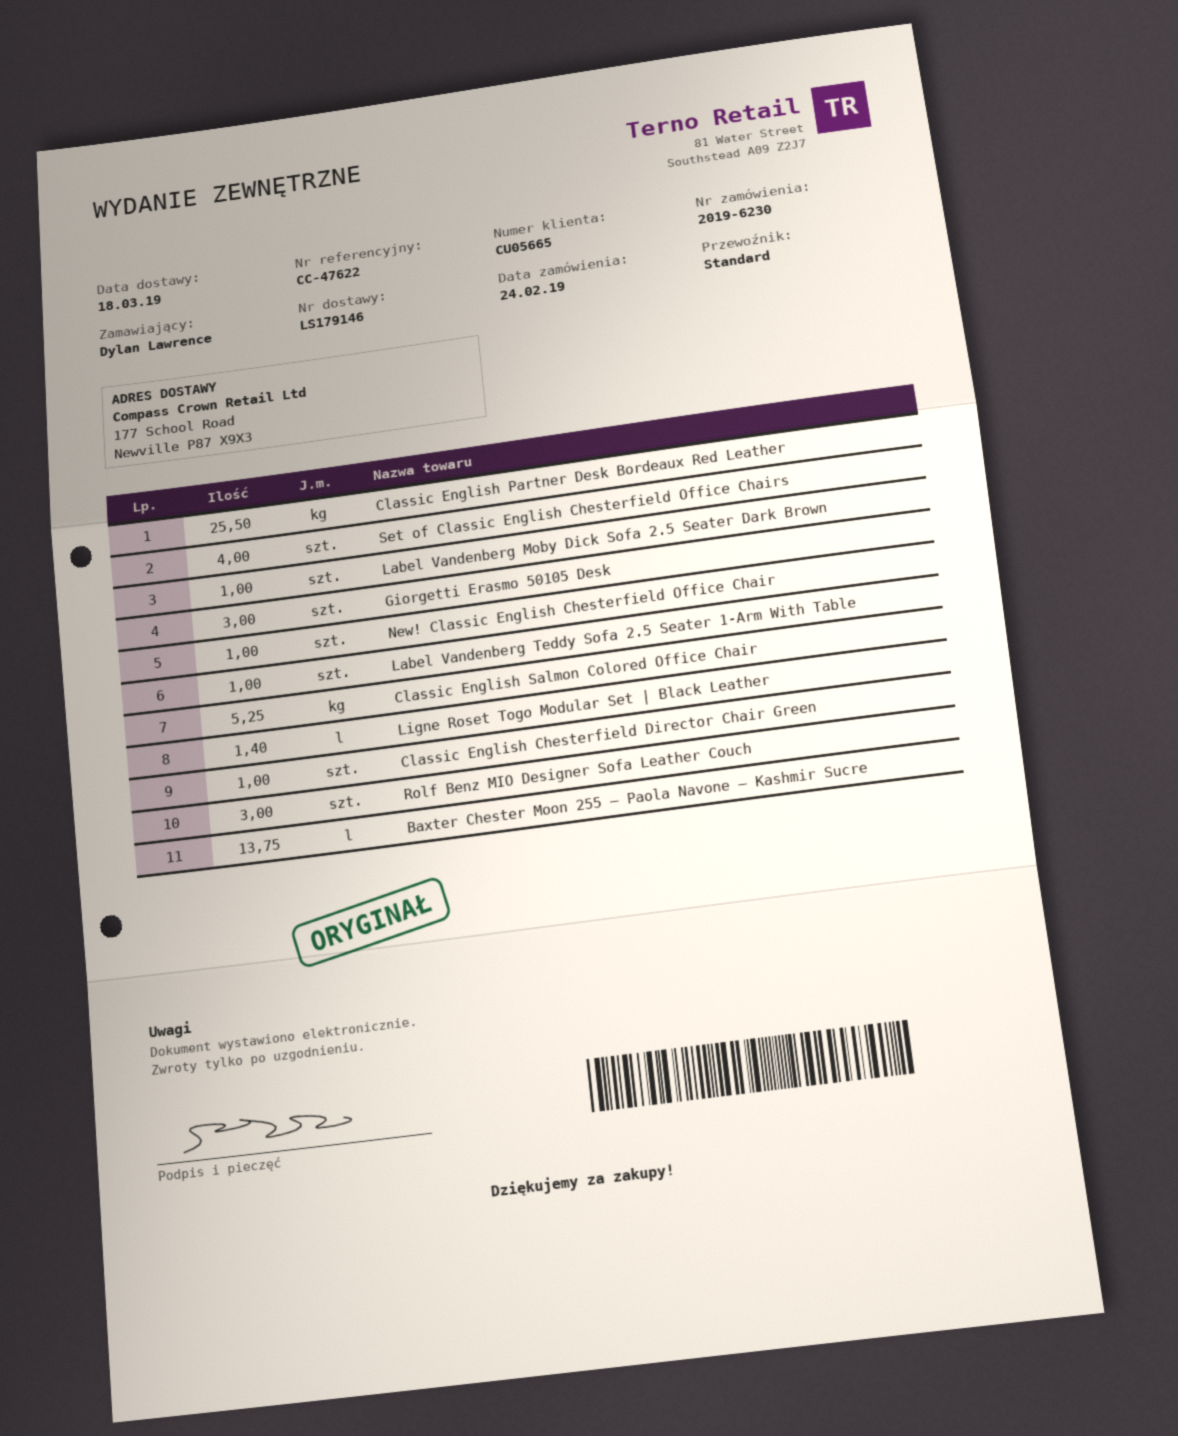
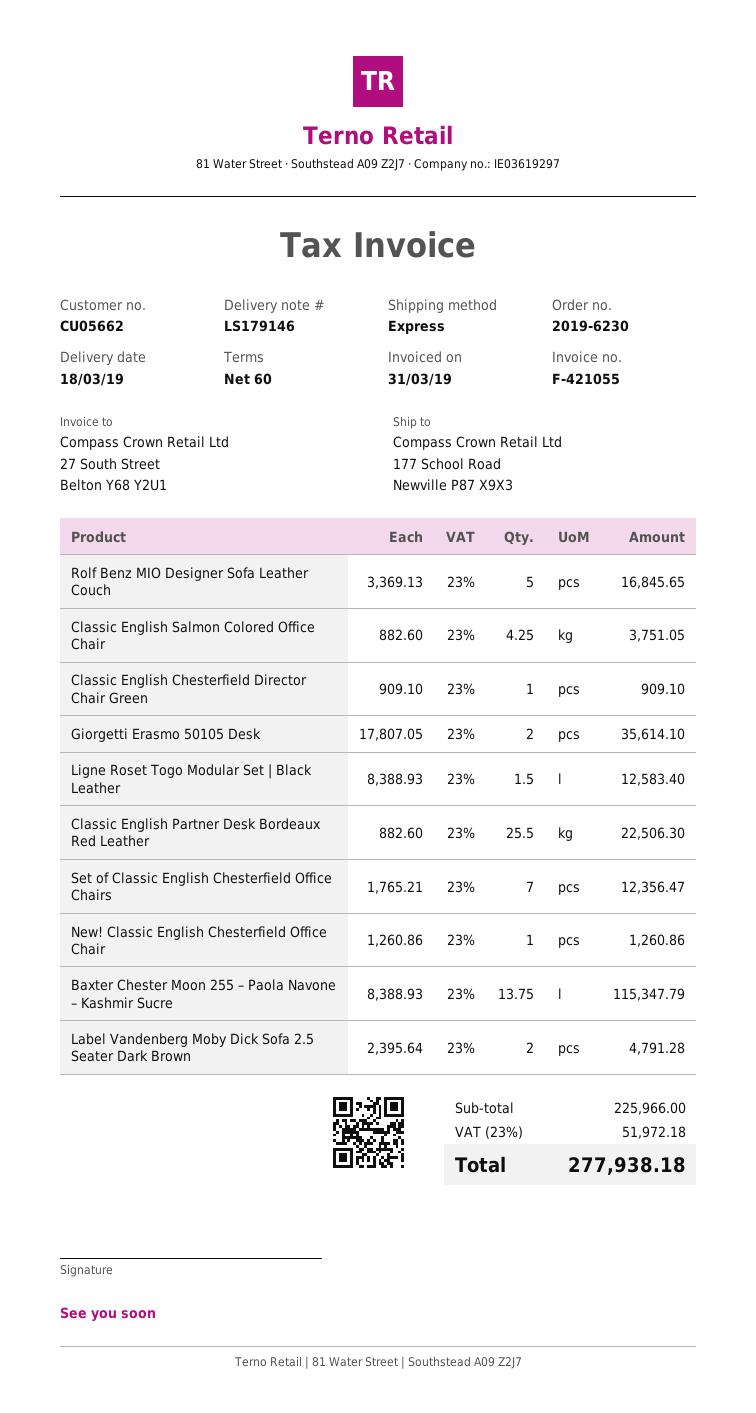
customer number: CU05665 -> CU05662
shipping method: standard -> express
Set of Classic English Chesterfield Office Chairs: 4 -> 7
Label Vandenberg Moby Dick Sofa 2.5 Seater Dark Brown: 1 -> 2
Giorgetti Erasmo 50105 Desk: 3 -> 2
Label Vandenberg Teddy Sofa 2.5 Seater 1-Arm With Table: 1 -> none
Classic English Salmon Colored Office Chair: 5.25 -> 4.25
Ligne Roset Togo Modular Set | Black Leather: 1.4 -> 1.5
Rolf Benz MIO Designer Sofa Leather Couch: 3 -> 5

